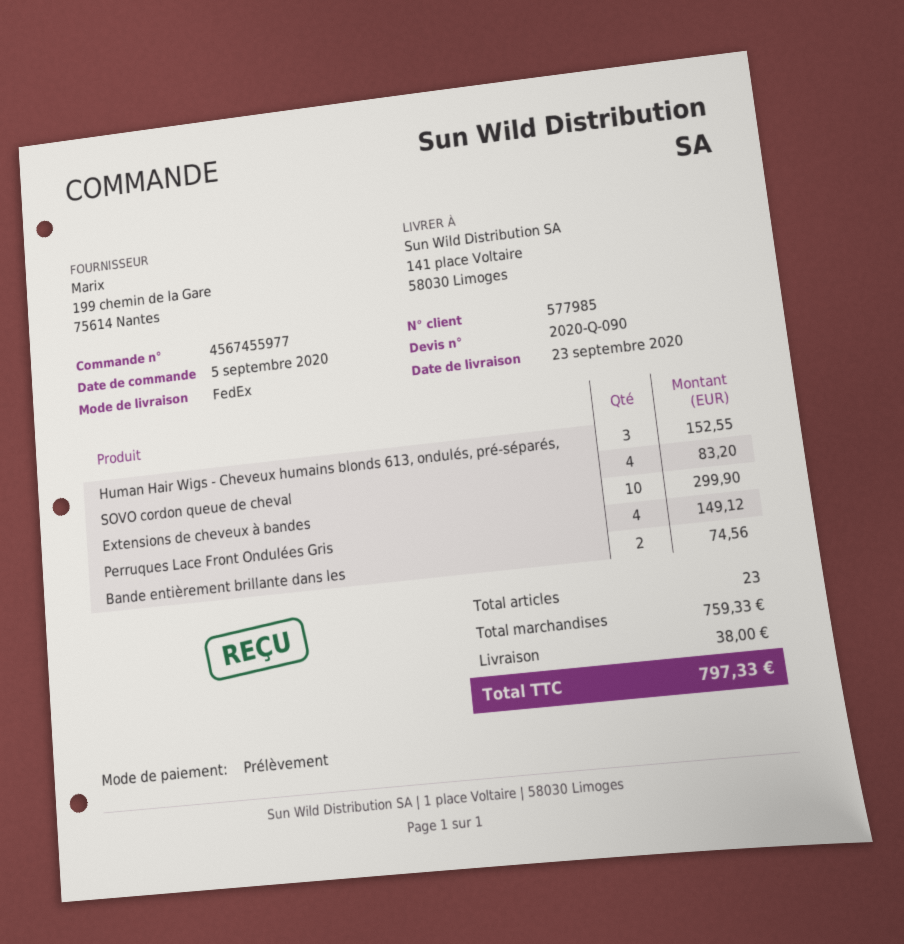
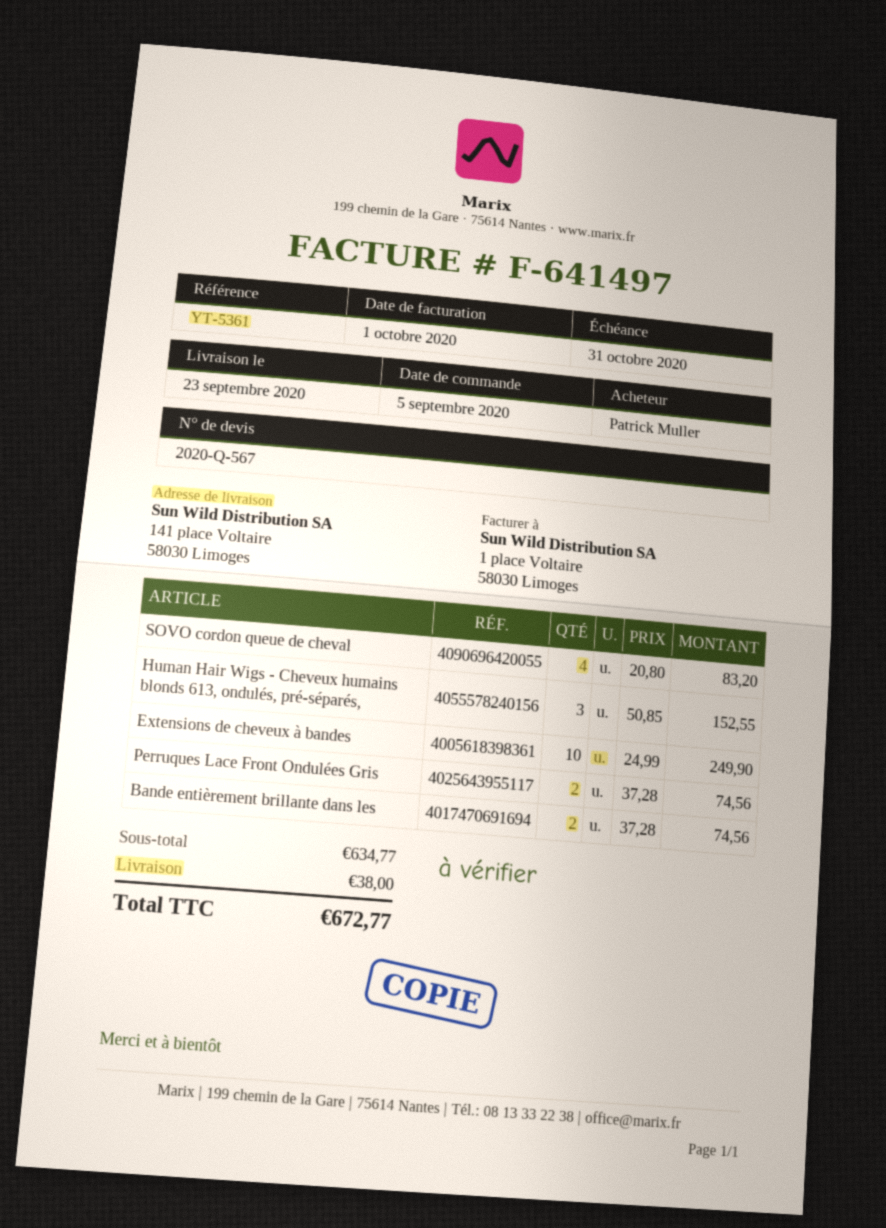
quote number: 2020-Q-090 -> 2020-Q-567
Extensions de cheveux à bandes: 10 for 299.90 -> 10 for 249.90
Perruques Lace Front Ondulées Gris: 4 for 149.12 -> 2 for 74.56
subtotal: 759.33 -> 634.77
total: 797.33 -> 672.77

